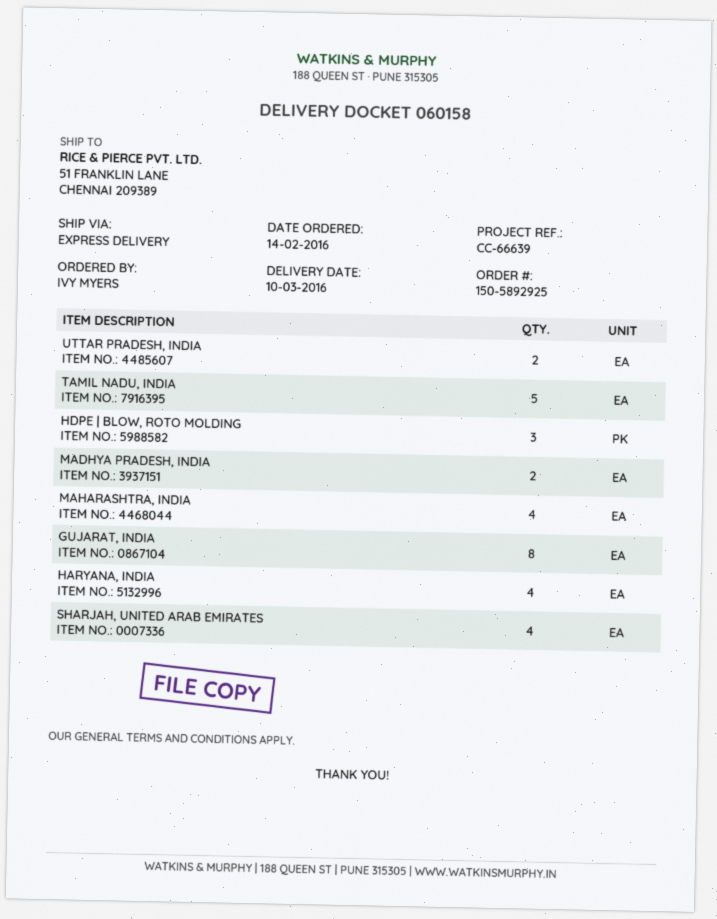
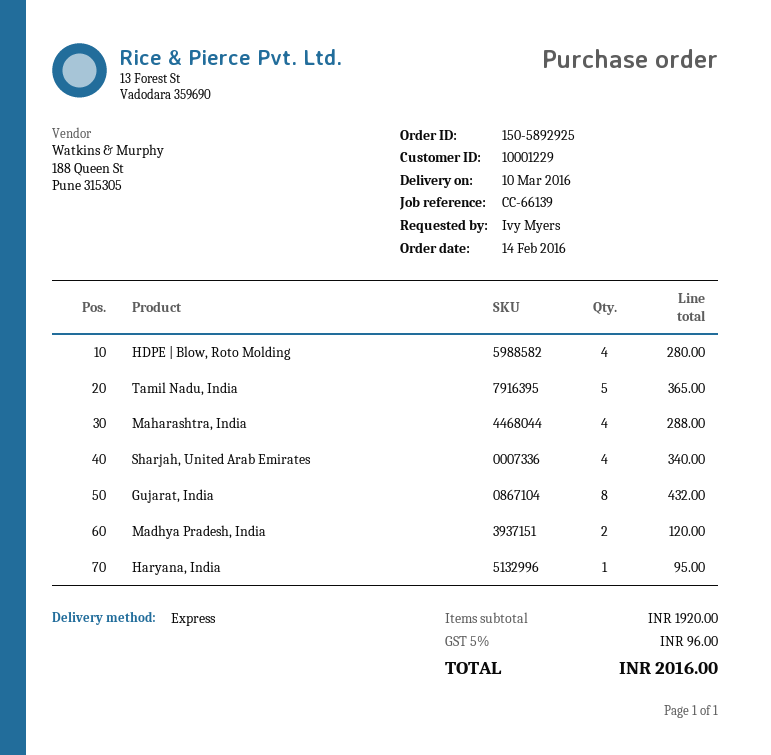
reference: CC-66639 -> CC-66139
UTTAR PRADESH, INDIA: 2 -> none
HDPE | BLOW, ROTO MOLDING: 3 -> 4
HARYANA, INDIA: 4 -> 1

